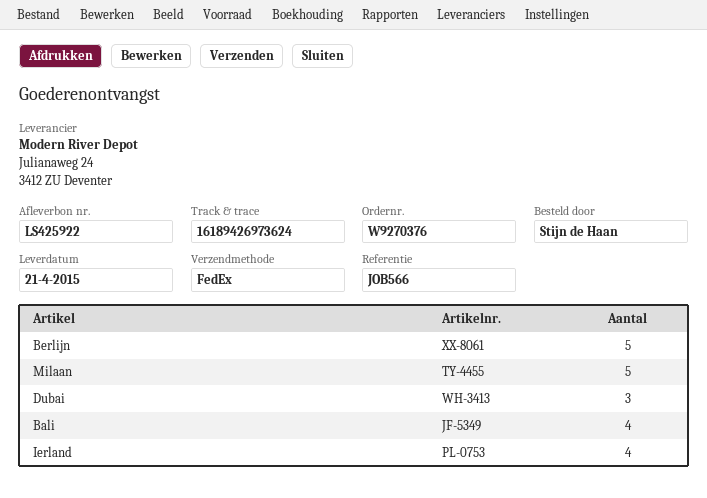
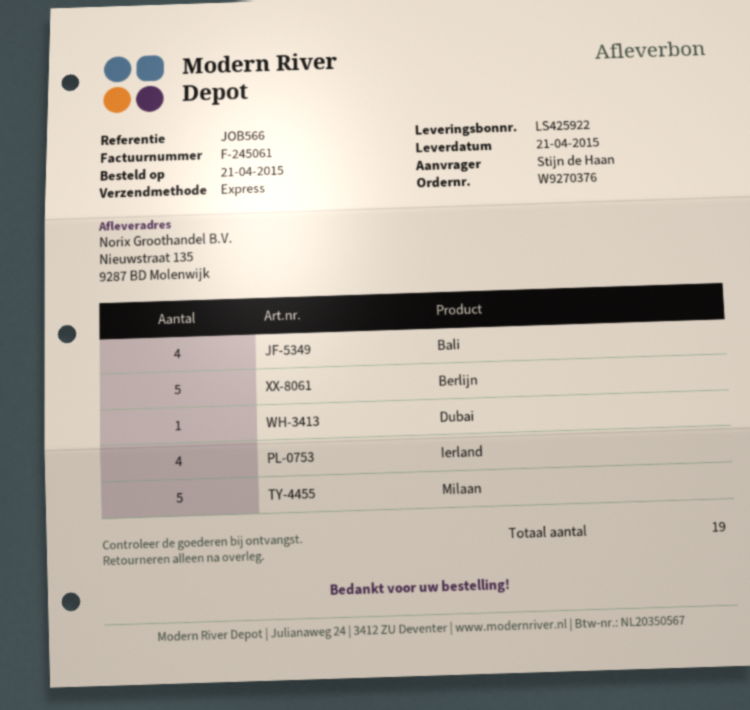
shipping method: FedEx -> express
Dubai: 3 -> 1

